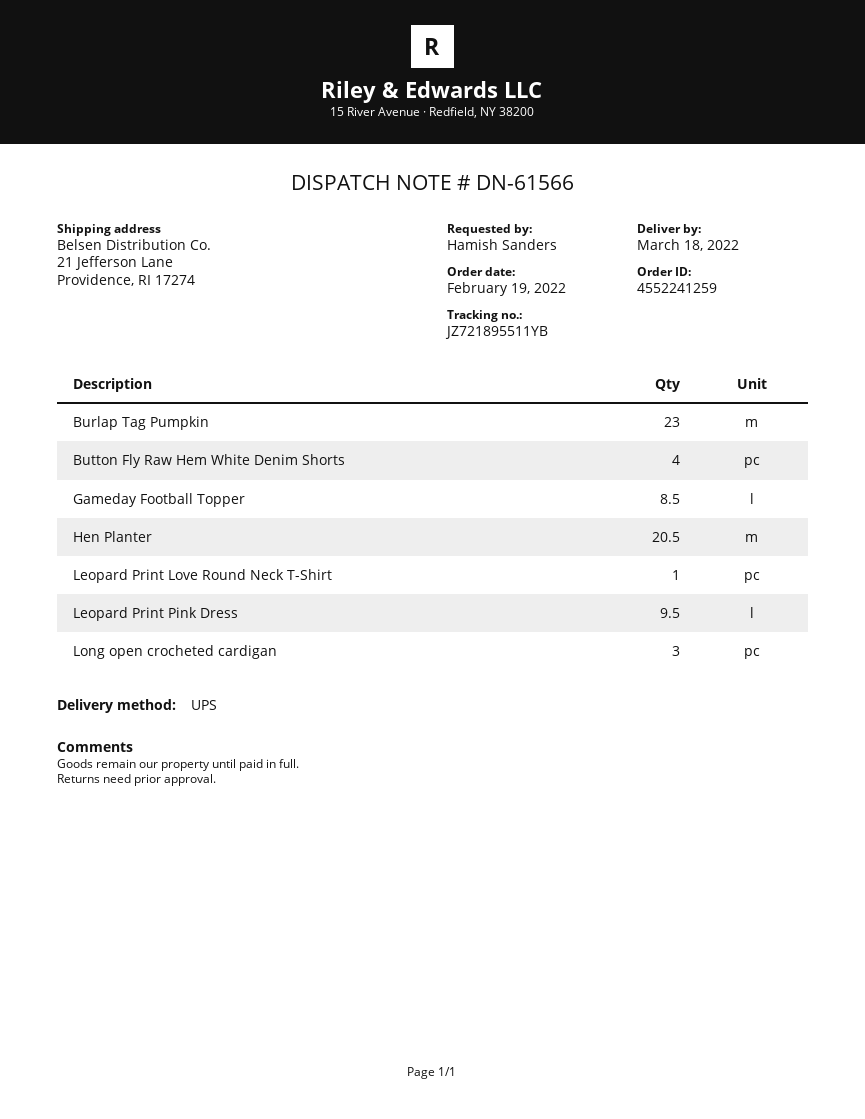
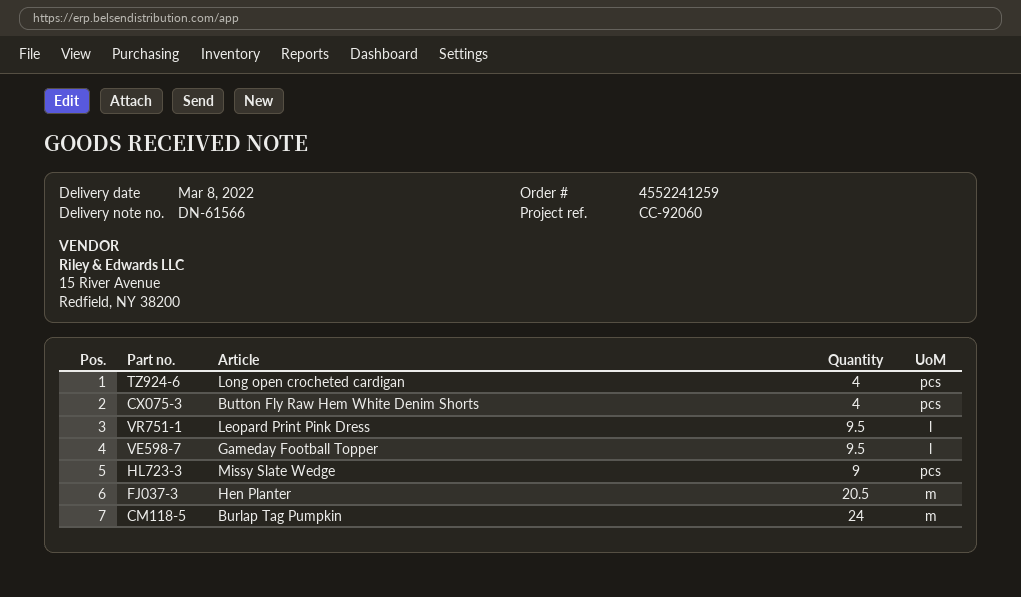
delivery date: 2022-03-18 -> 2022-03-08
Burlap Tag Pumpkin: 23 -> 24
Gameday Football Topper: 8.5 -> 9.5
Leopard Print Love Round Neck T-Shirt: 1 -> none
Long open crocheted cardigan: 3 -> 4
Missy Slate Wedge: none -> 9

